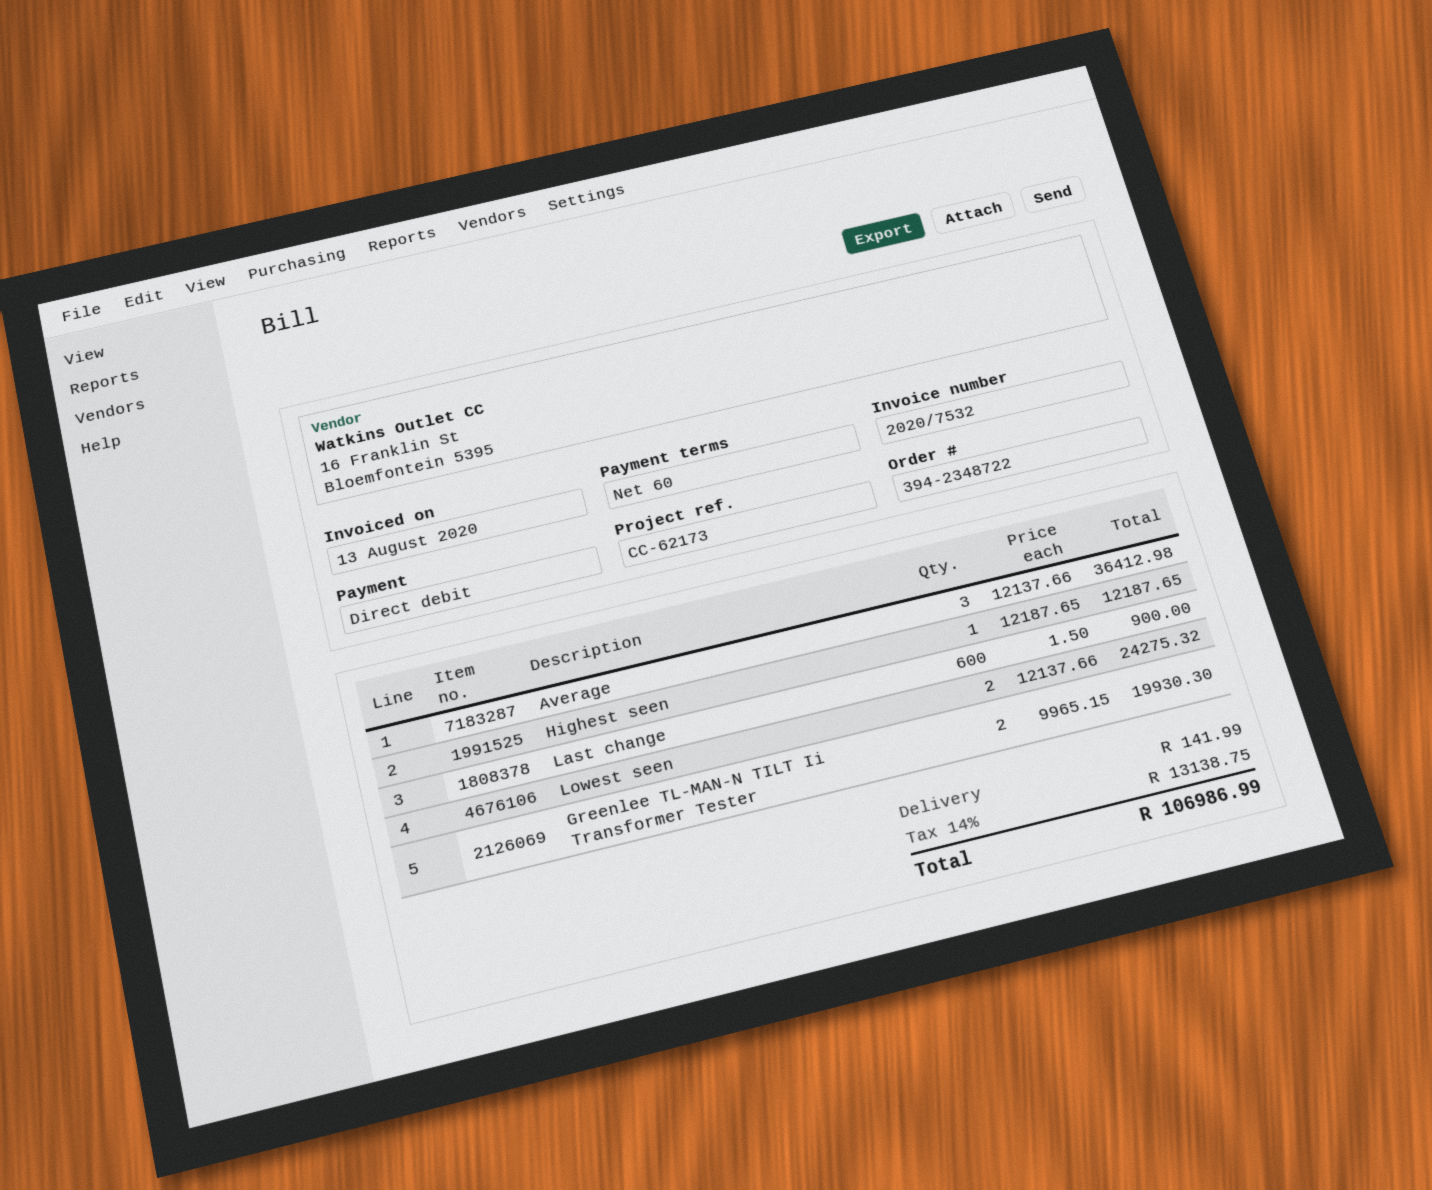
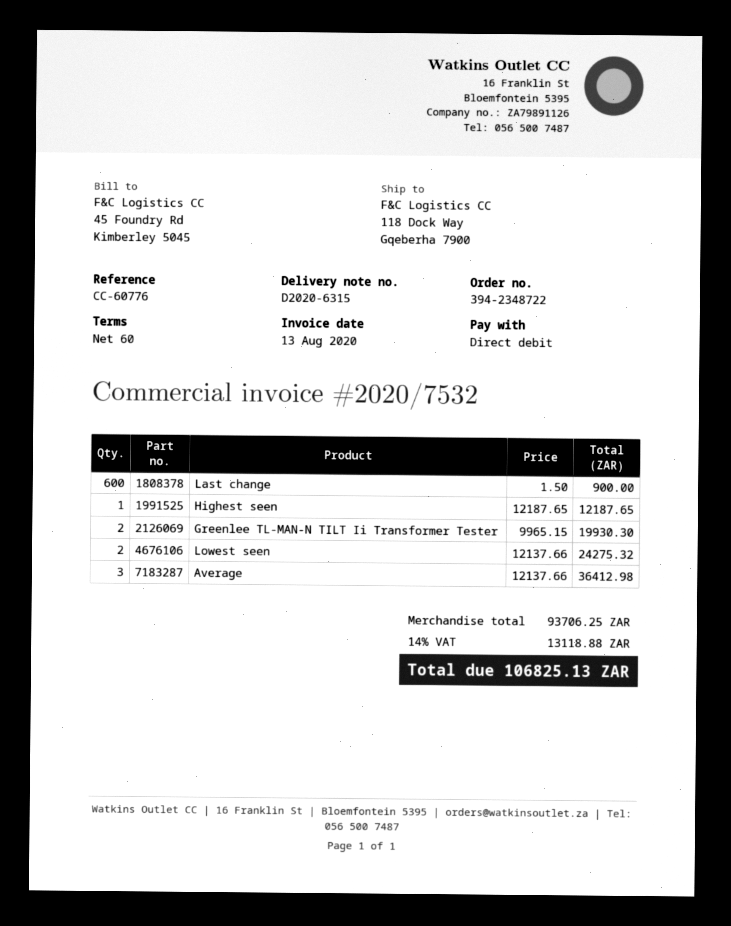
reference: CC-62173 -> CC-60776
shipping: 141.99 -> none
tax: 14% = 13138.75 -> 14% = 13118.88
total: 106986.99 -> 106825.13

